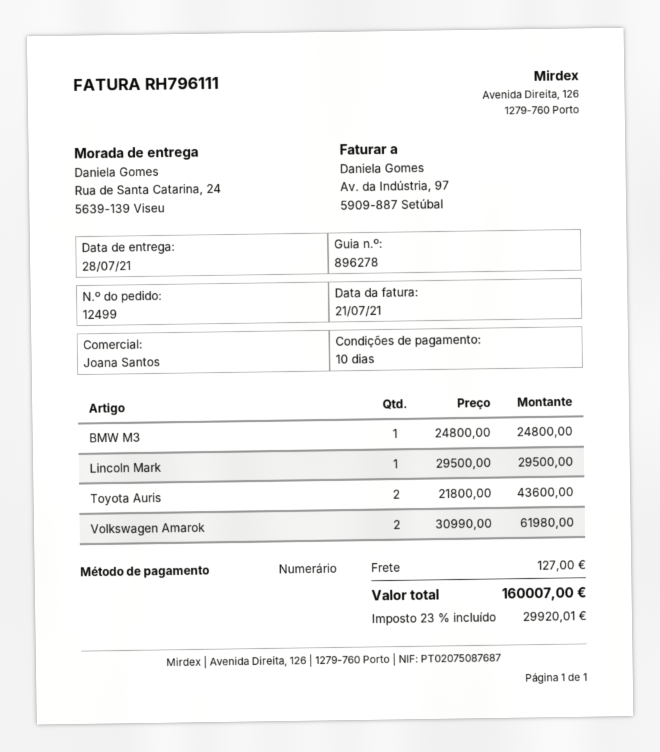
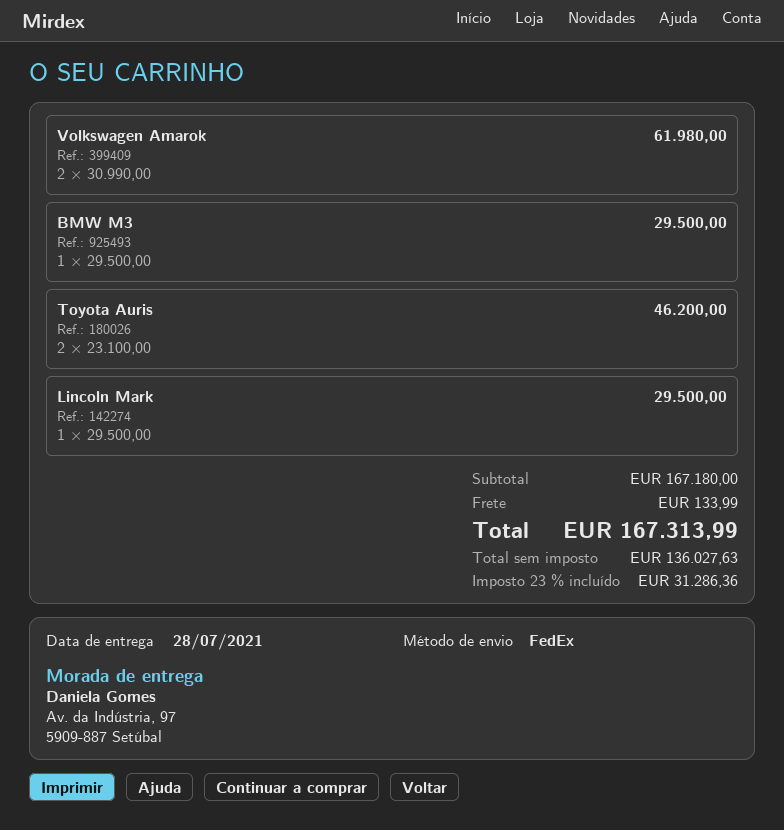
ship to: Rua de Santa Catarina, 24, 5639-139 Viseu -> Av. da Indústria, 97, 5909-887 Setúbal
BMW M3: 1 x 24800.00 = 24800.00 -> 1 x 29500.00 = 29500.00
Toyota Auris: 2 x 21800.00 = 43600.00 -> 2 x 23100.00 = 46200.00
shipping: 127.00 -> 133.99
tax: 23% = 29920.01 -> 23% = 31286.36
total: 160007.00 -> 167313.99

